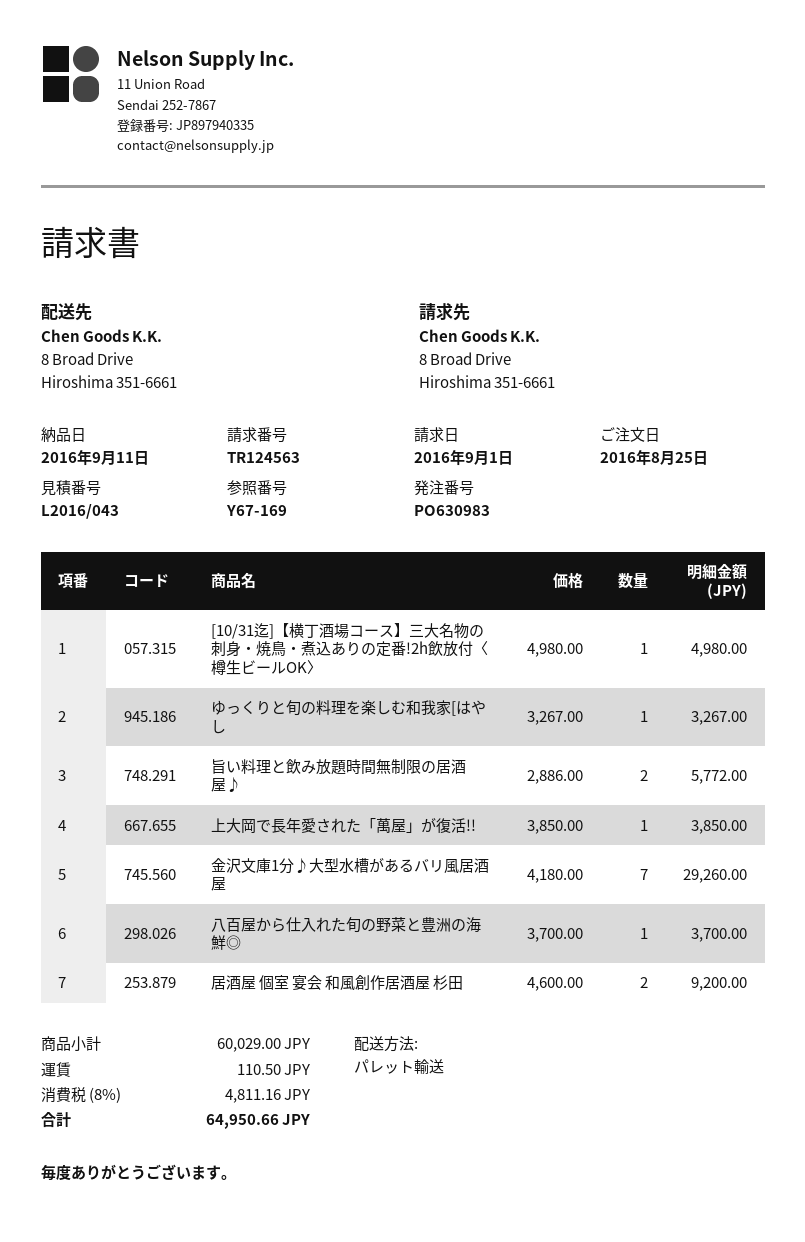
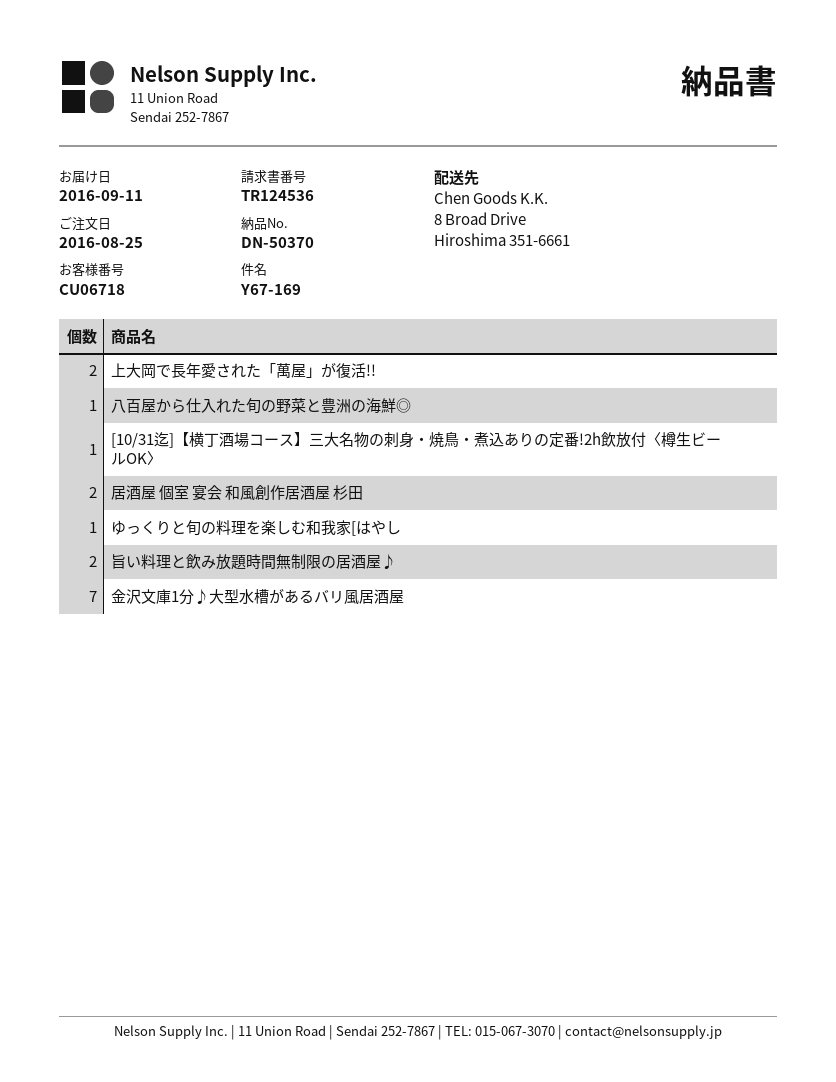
invoice number: TR124563 -> TR124536
上大岡で長年愛された「萬屋」が復活!!: 1 -> 2

